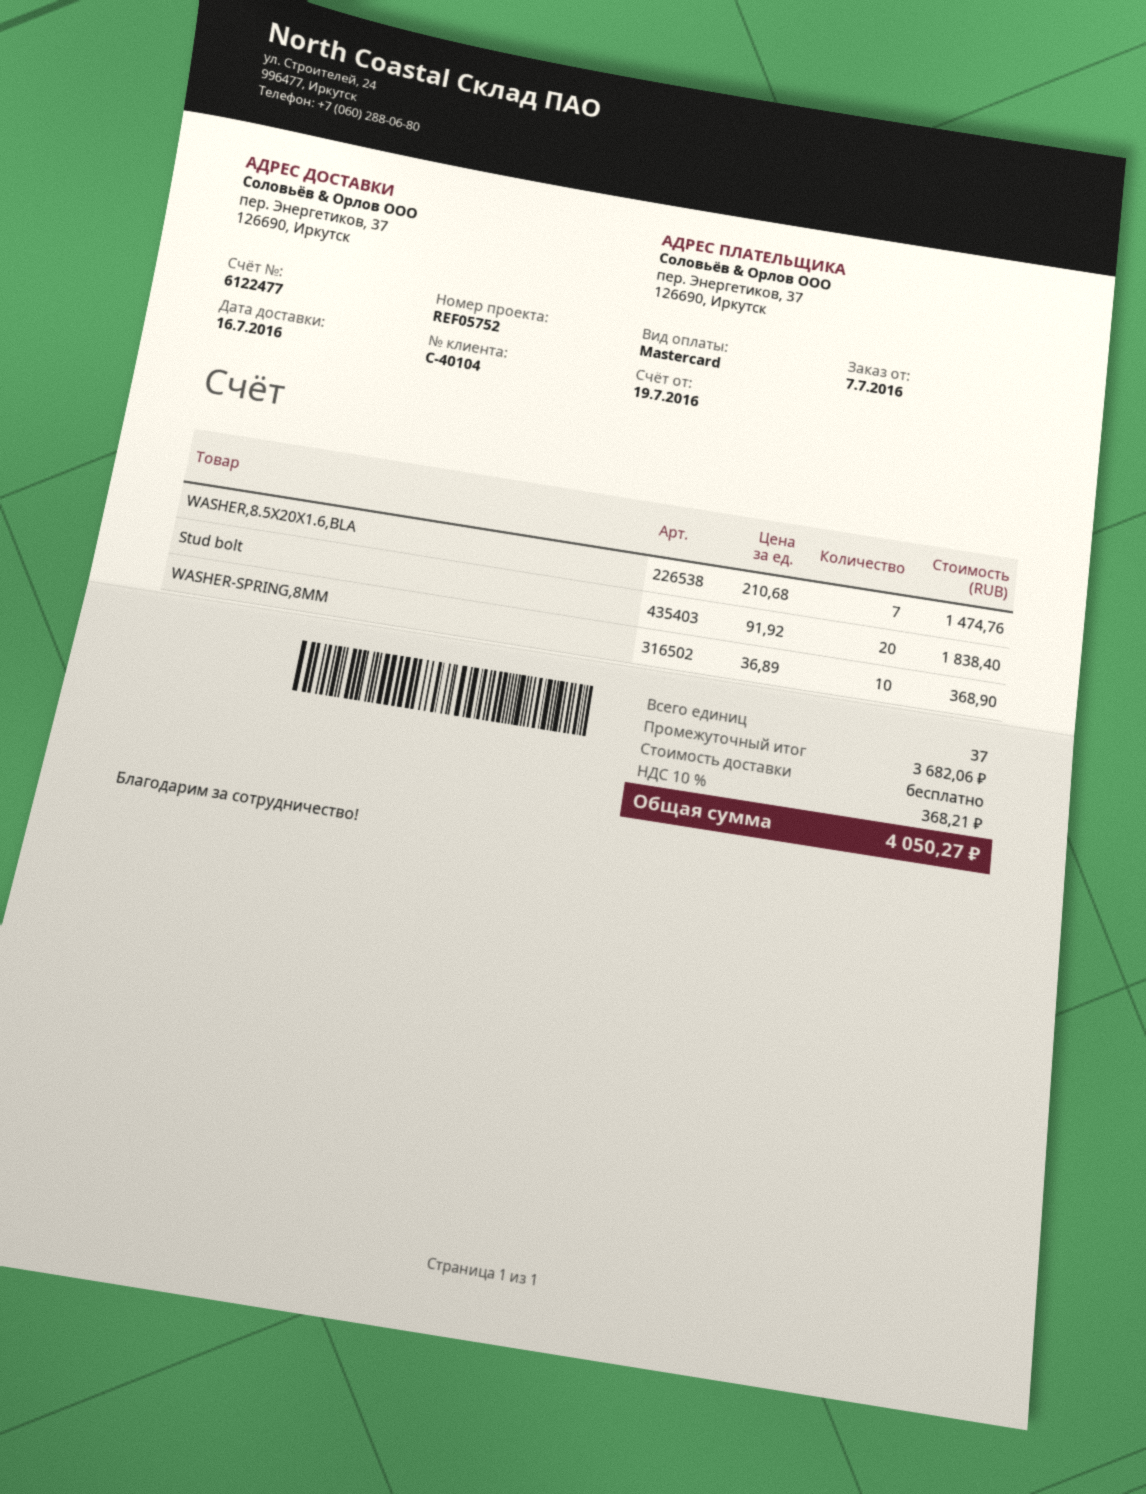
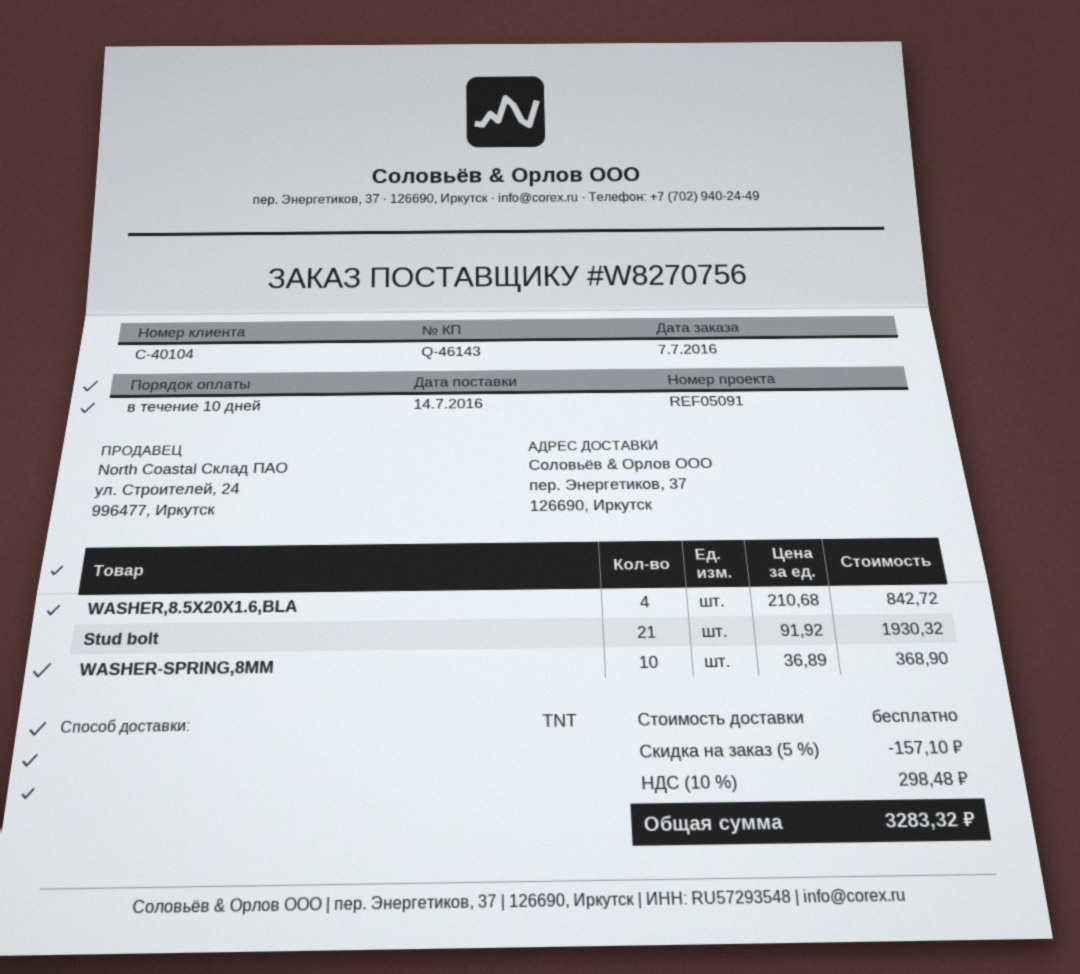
delivery date: 2016-07-16 -> 2016-07-14
reference: REF05752 -> REF05091
WASHER,8.5X20X1.6,BLA: 7 x 210.68 = 1474.76 -> 4 x 210.68 = 842.72
Stud bolt: 20 x 91.92 = 1838.40 -> 21 x 91.92 = 1930.32
discount: none -> 5% = 157.10
tax: 10% = 368.21 -> 10% = 298.48
total: 4050.27 -> 3283.32

